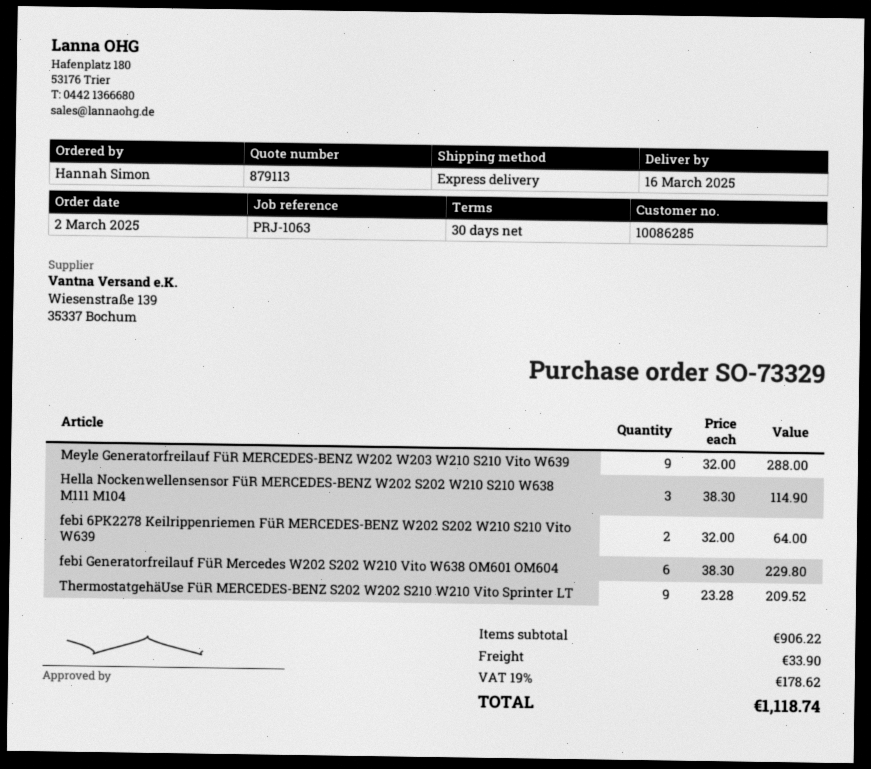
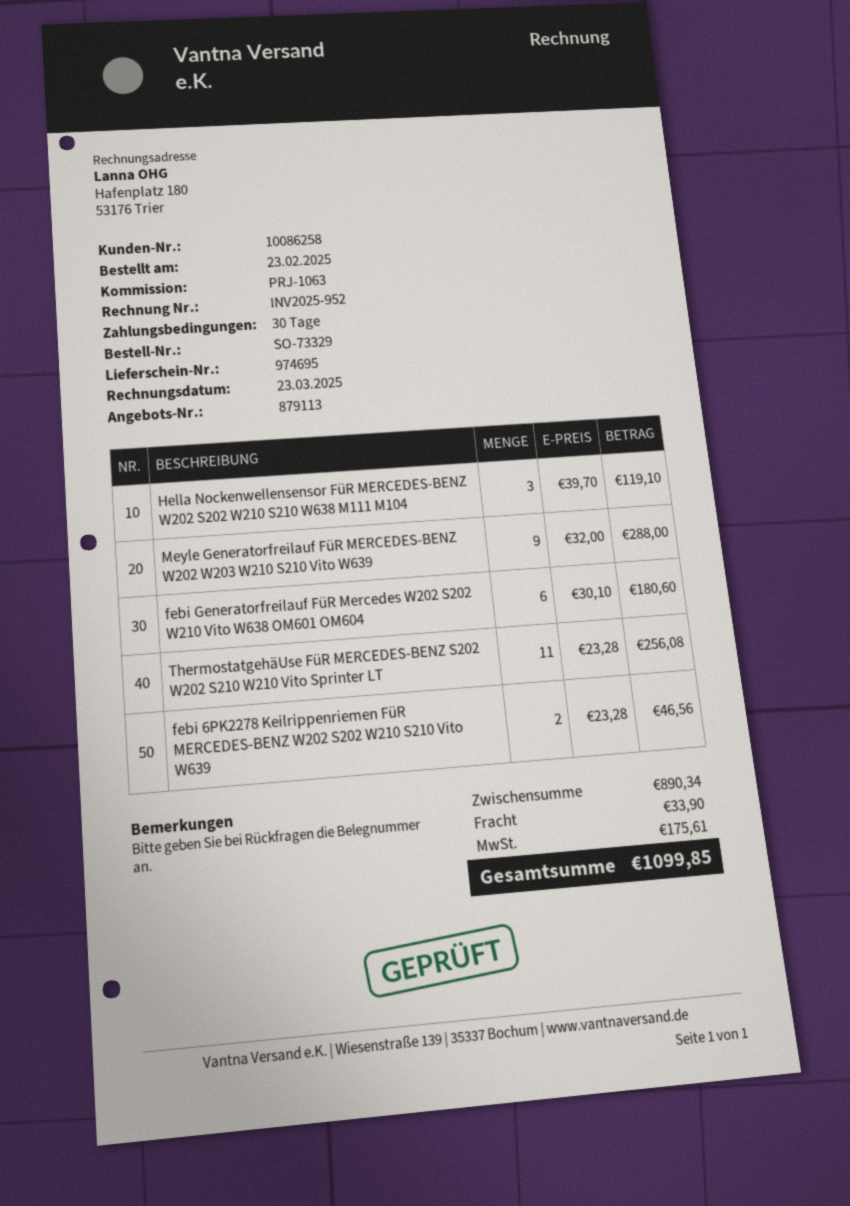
order date: 2025-03-02 -> 2025-02-23
customer number: 10086285 -> 10086258
Hella Nockenwellensensor FüR MERCEDES-BENZ W202 S202 W210 S210 W638 M111 M104: 3 x 38.30 = 114.90 -> 3 x 39.70 = 119.10
febi 6PK2278 Keilrippenriemen FüR MERCEDES-BENZ W202 S202 W210 S210 Vito W639: 2 x 32.00 = 64.00 -> 2 x 23.28 = 46.56
febi Generatorfreilauf FüR Mercedes W202 S202 W210 Vito W638 OM601 OM604: 6 x 38.30 = 229.80 -> 6 x 30.10 = 180.60
ThermostatgehäUse FüR MERCEDES-BENZ S202 W202 S210 W210 Vito Sprinter LT: 9 x 23.28 = 209.52 -> 11 x 23.28 = 256.08
subtotal: 906.22 -> 890.34
tax: 178.62 -> 175.61
total: 1118.74 -> 1099.85

